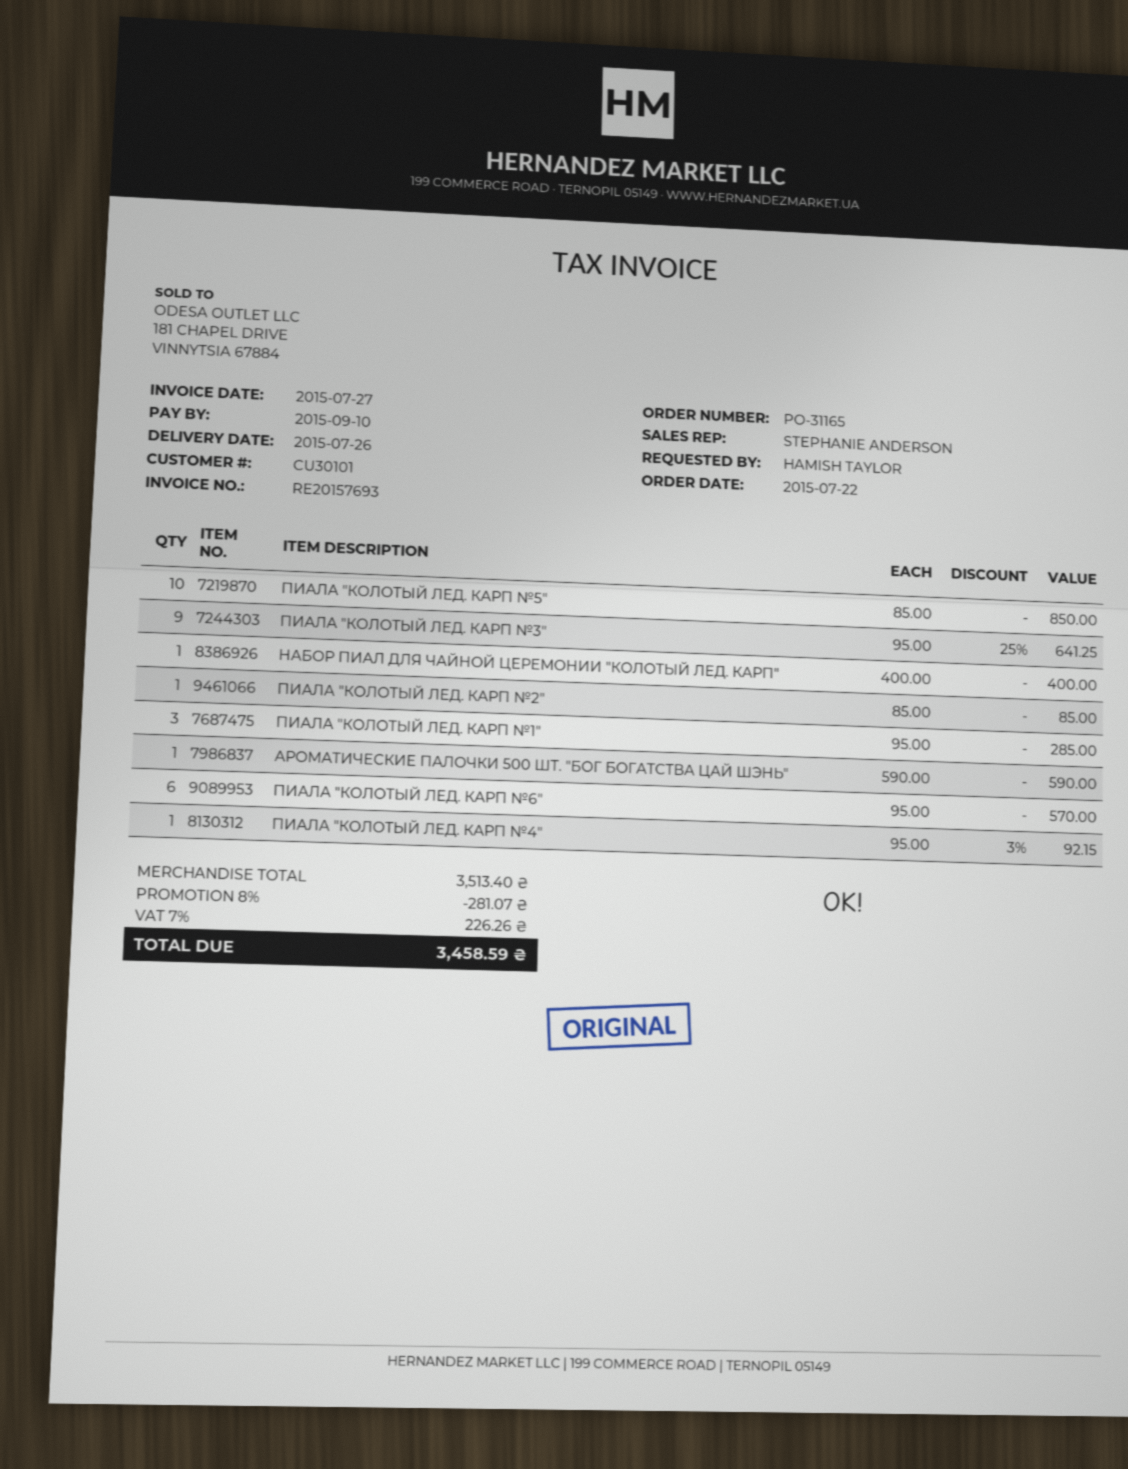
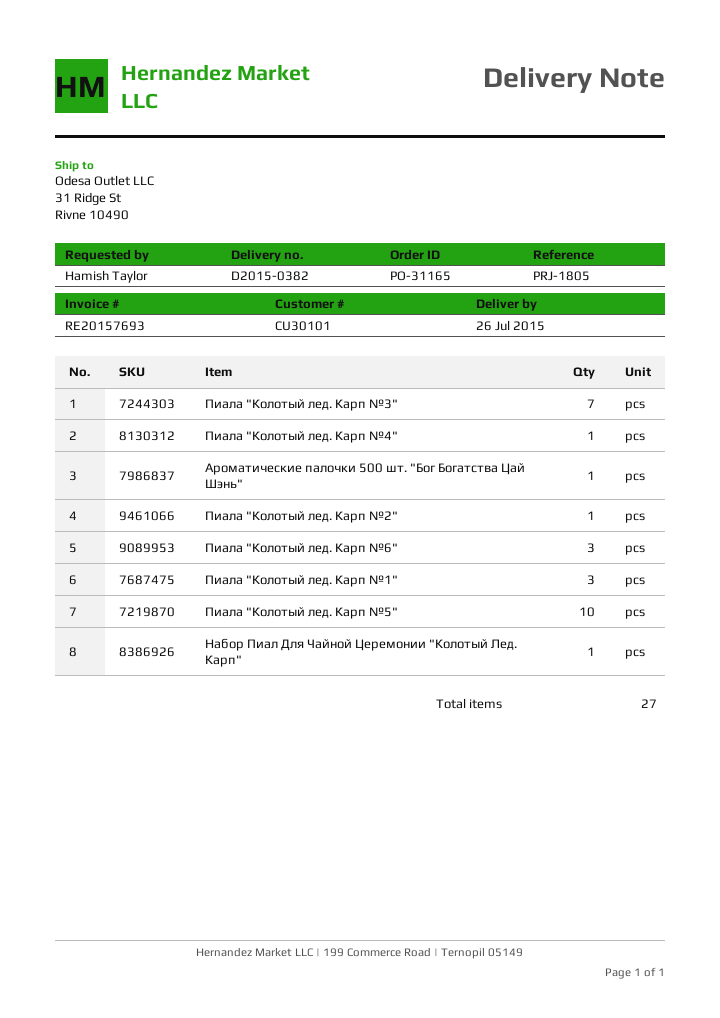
ПИАЛА "КОЛОТЫЙ ЛЕД. КАРП №3": 9 -> 7
ПИАЛА "КОЛОТЫЙ ЛЕД. КАРП №6": 6 -> 3

